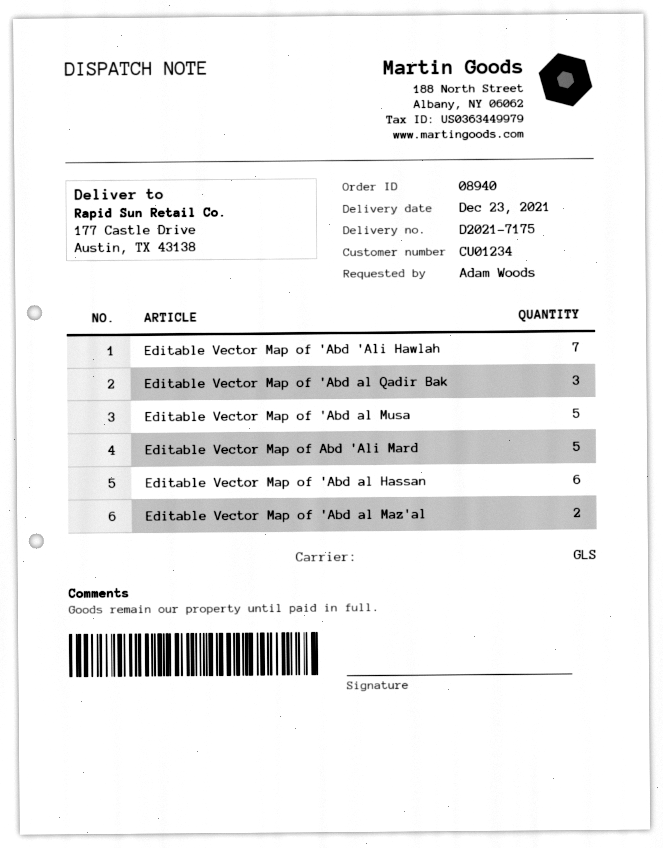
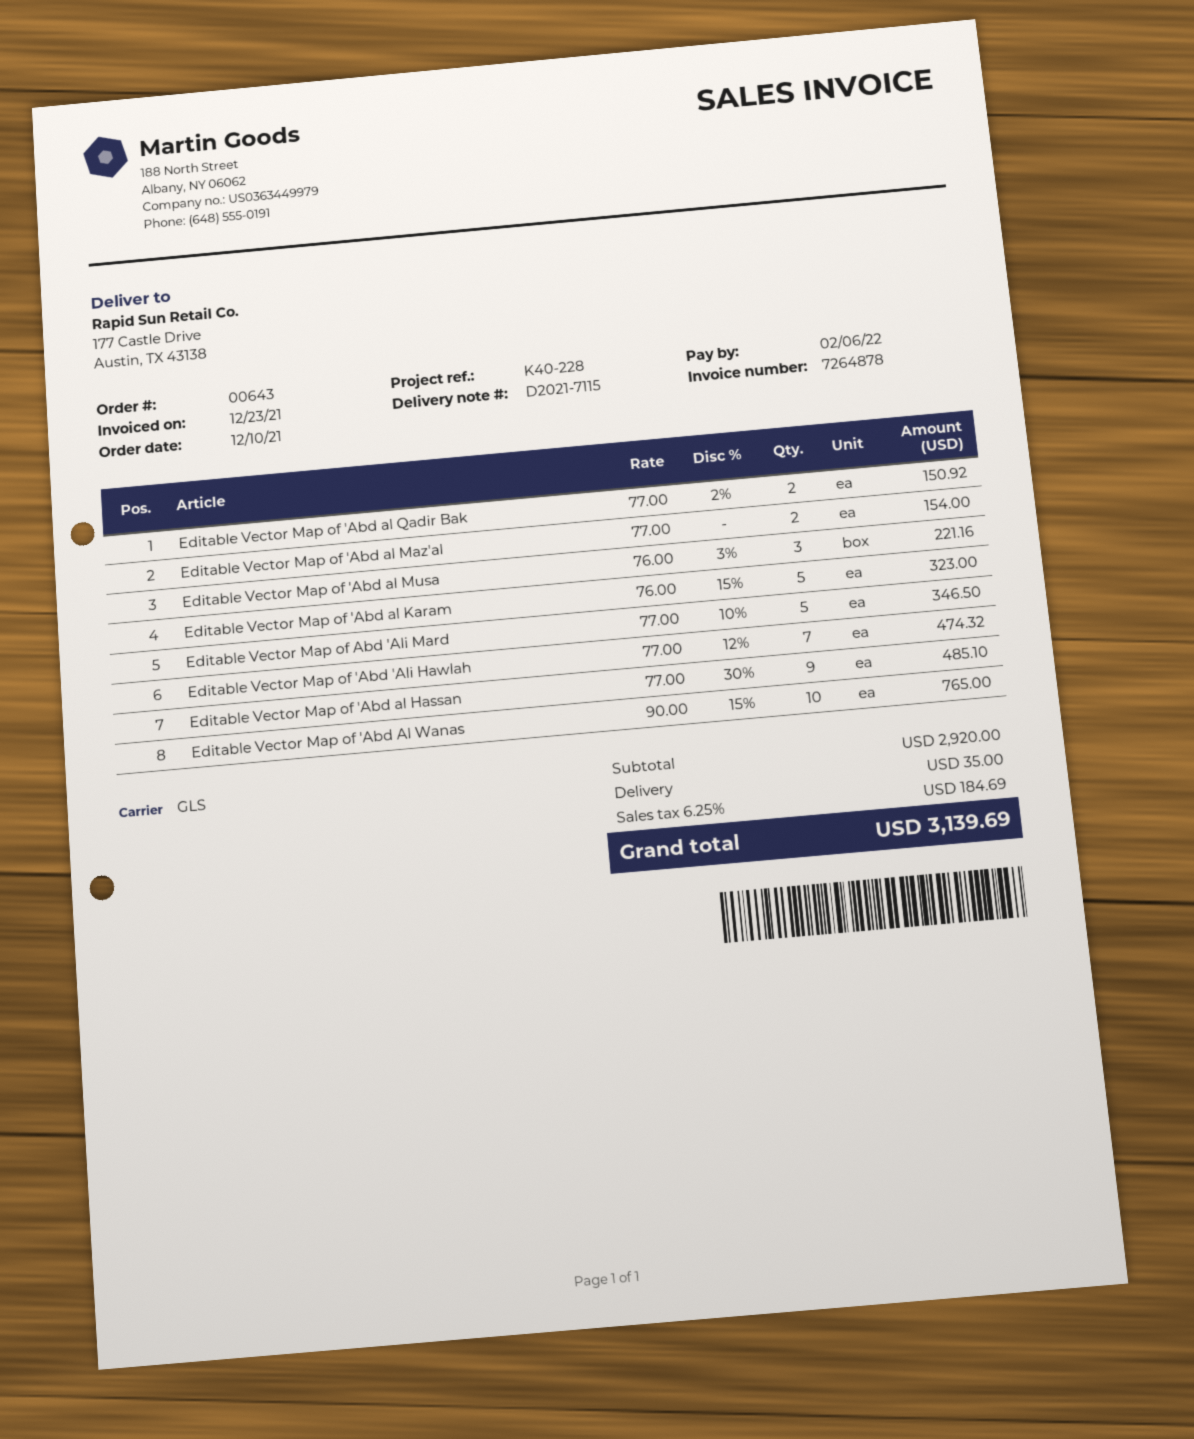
order number: 08940 -> 00643
delivery note number: D2021-7175 -> D2021-7115
Editable Vector Map of 'Abd al Qadir Bak: 3 -> 2
Editable Vector Map of 'Abd al Musa: 5 -> 3
Editable Vector Map of 'Abd al Hassan: 6 -> 9
Editable Vector Map of 'Abd al Karam: none -> 5
Editable Vector Map of 'Abd Al Wanas: none -> 10

